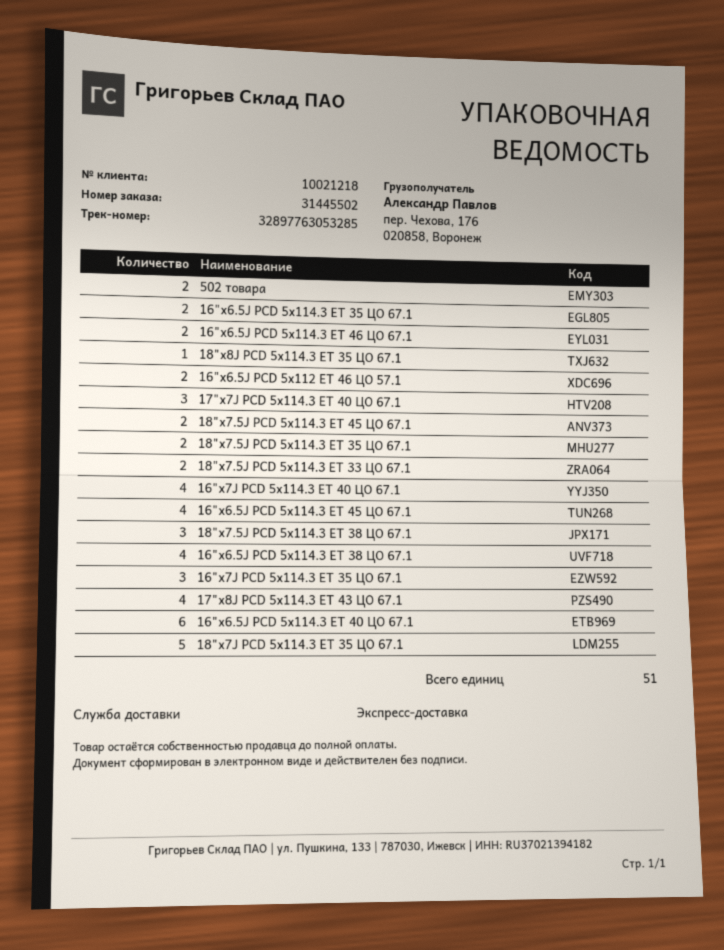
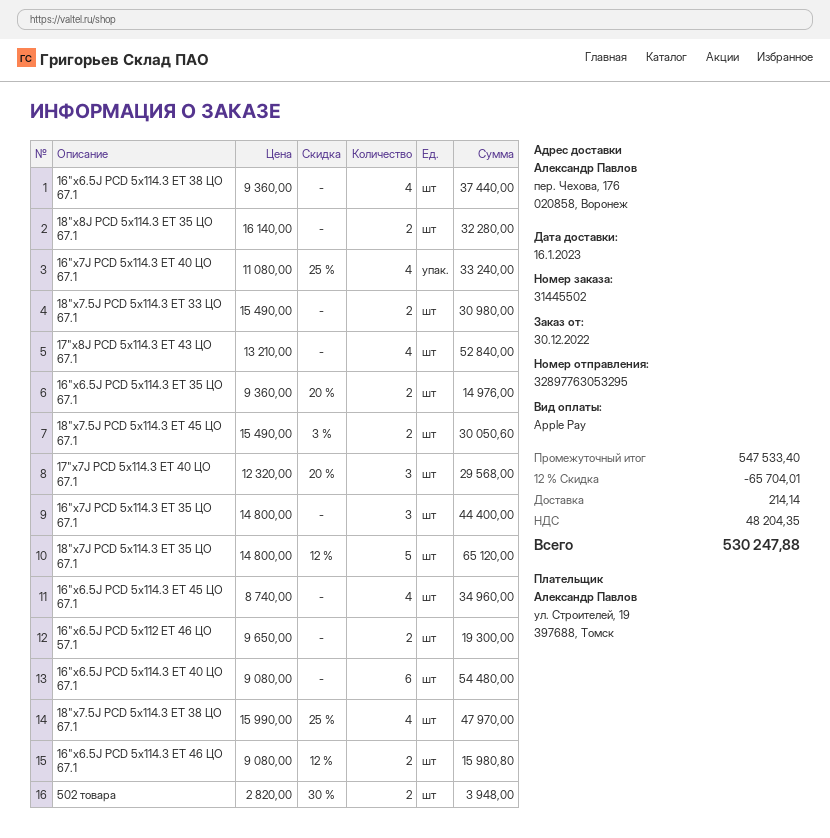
tracking number: 32897763053285 -> 32897763053295
18"x8J PCD 5x114.3 ЕТ 35 ЦО 67.1: 1 -> 2
18"x7.5J PCD 5x114.3 ЕТ 35 ЦО 67.1: 2 -> none
18"x7.5J PCD 5x114.3 ЕТ 38 ЦО 67.1: 3 -> 4

